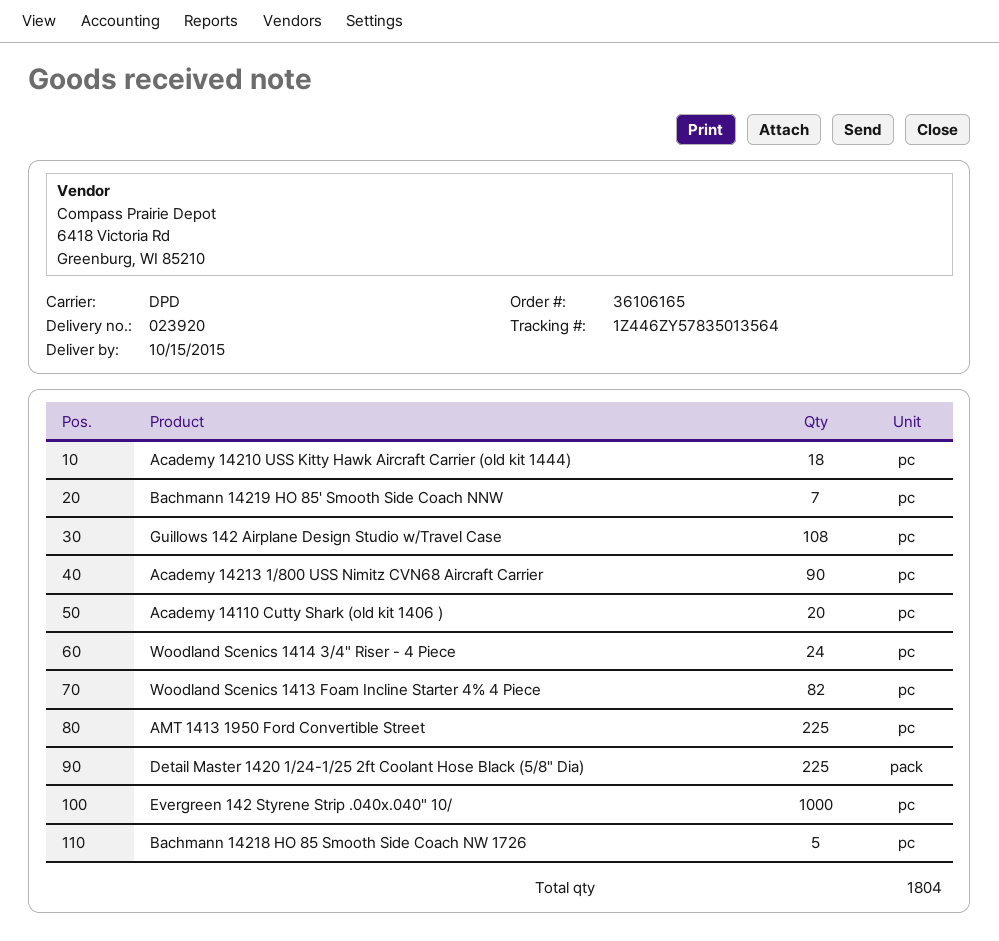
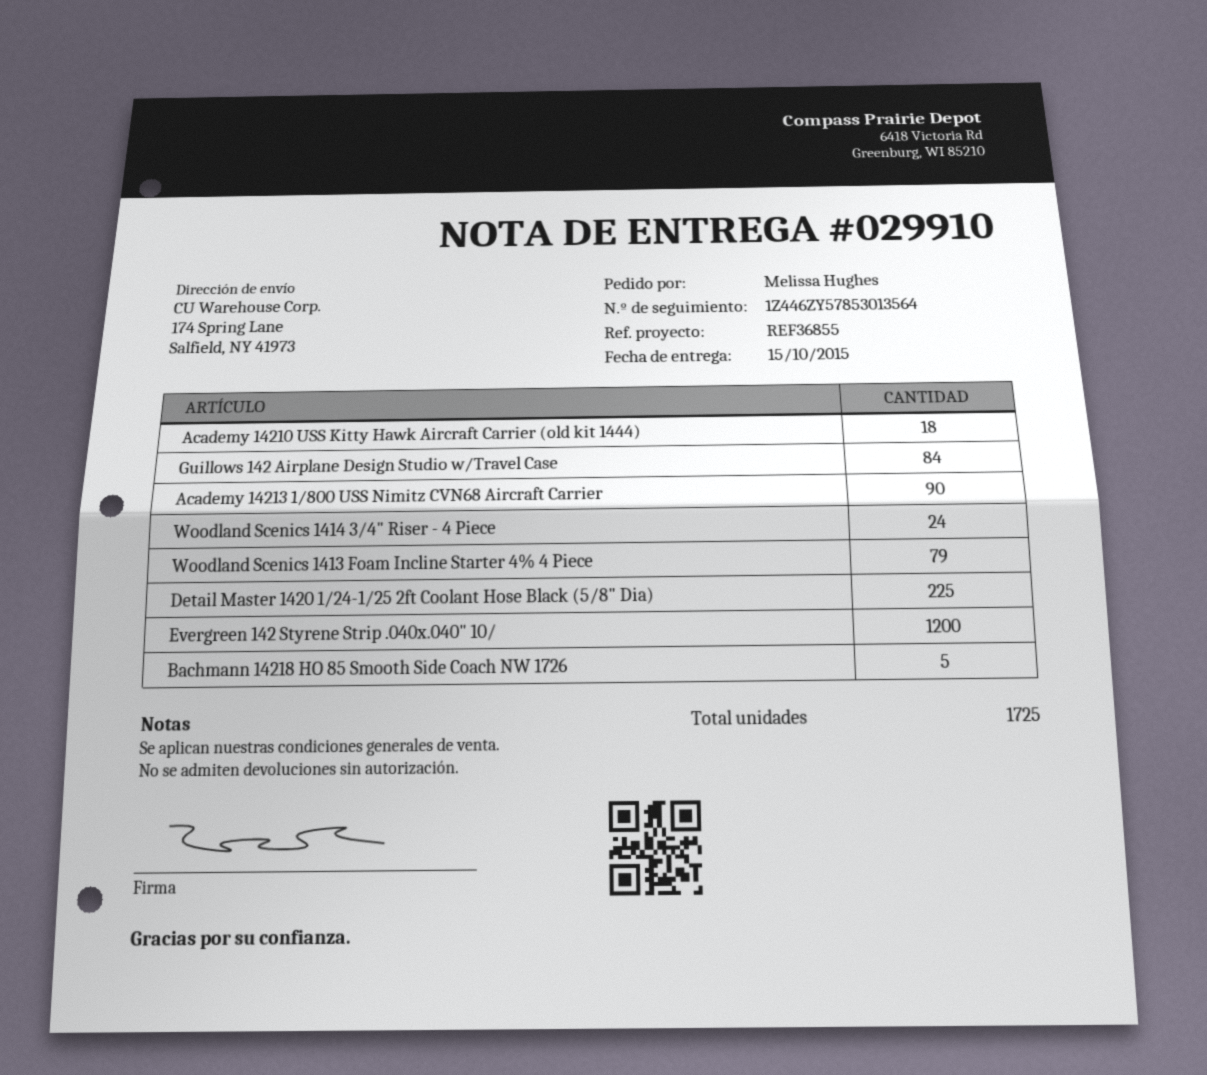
delivery note number: 023920 -> 029910
tracking number: 1Z446ZY57835013564 -> 1Z446ZY57853013564
Bachmann 14219 HO 85' Smooth Side Coach NNW: 7 -> none
Guillows 142 Airplane Design Studio w/Travel Case: 108 -> 84
Academy 14110 Cutty Shark (old kit 1406 ): 20 -> none
Woodland Scenics 1413 Foam Incline Starter 4% 4 Piece: 82 -> 79
AMT 1413 1950 Ford Convertible Street: 225 -> none
Evergreen 142 Styrene Strip .040x.040" 10/: 1000 -> 1200
total quantity: 1804 -> 1725

